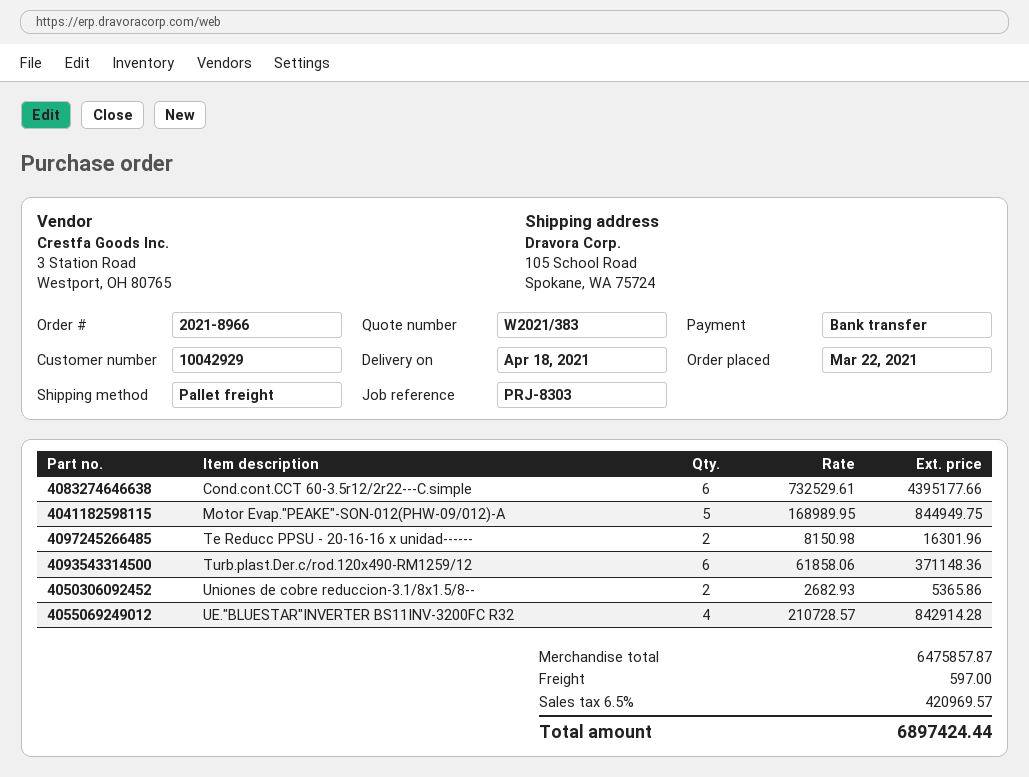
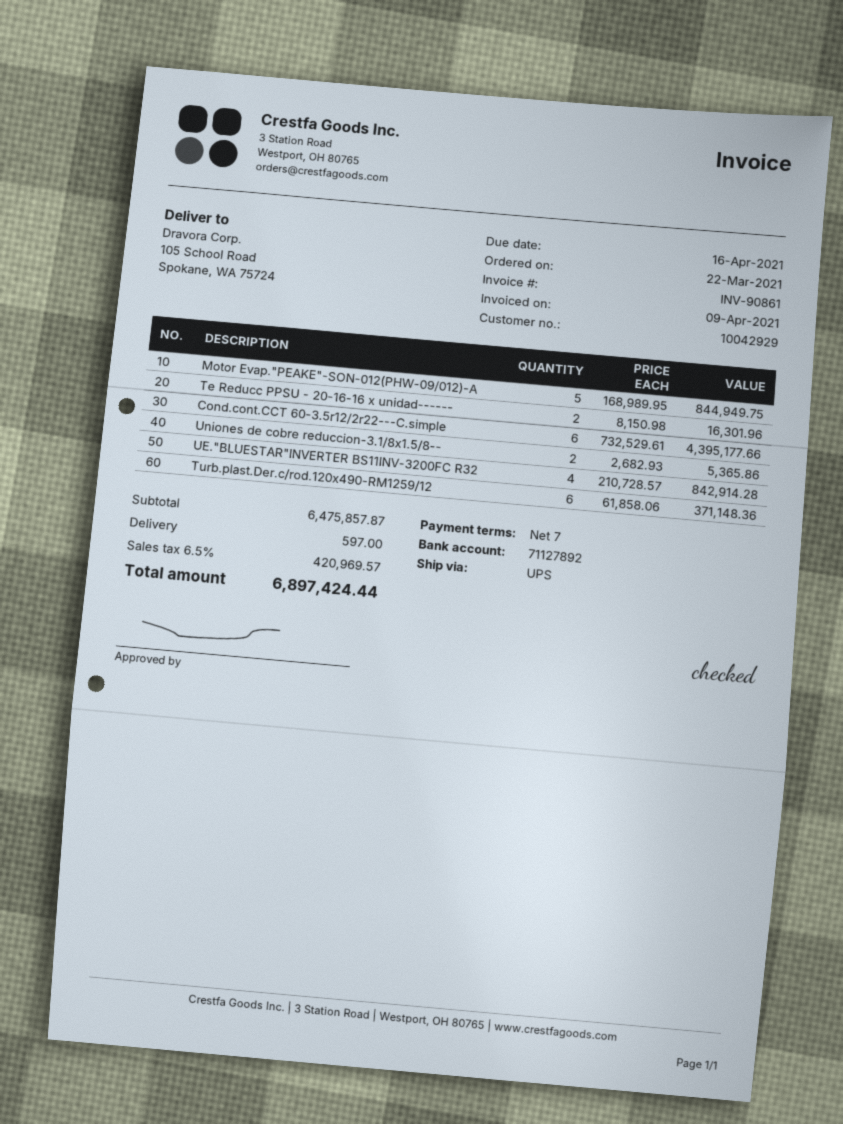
shipping method: pallet freight -> UPS

